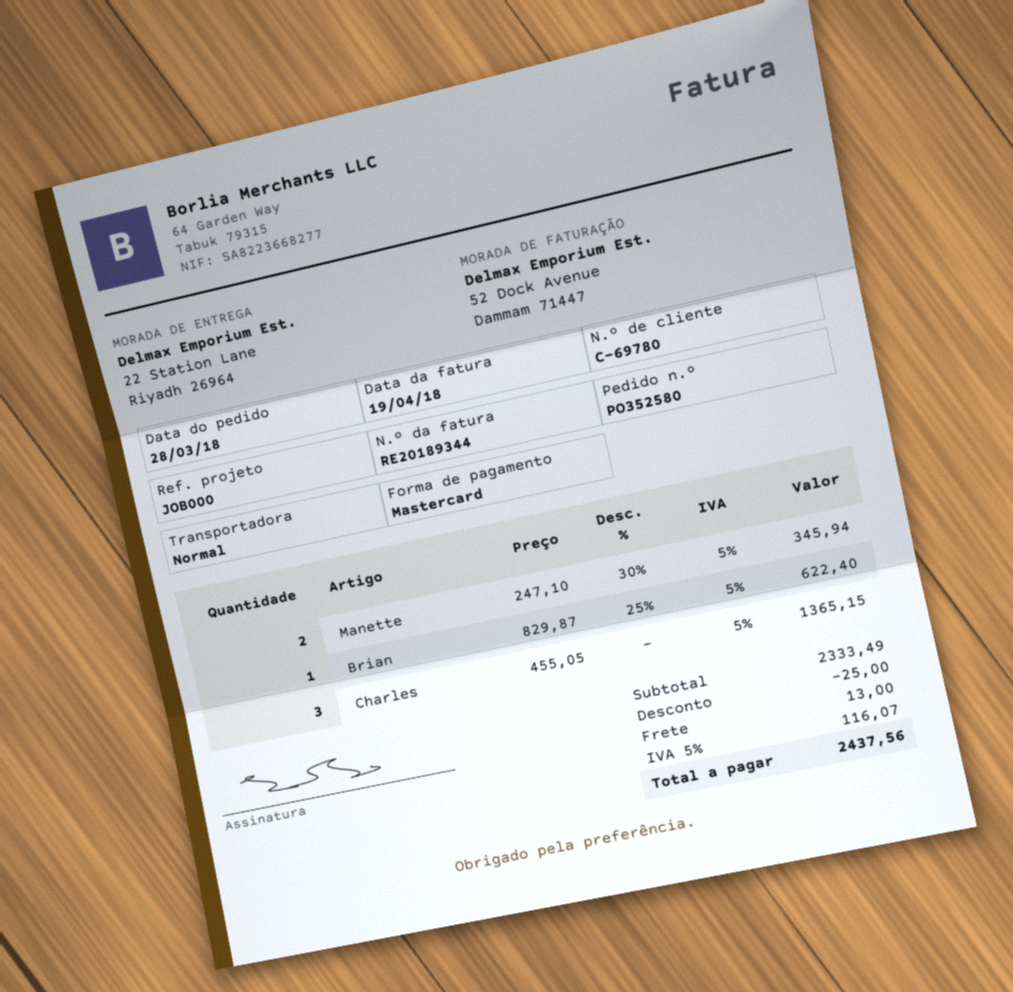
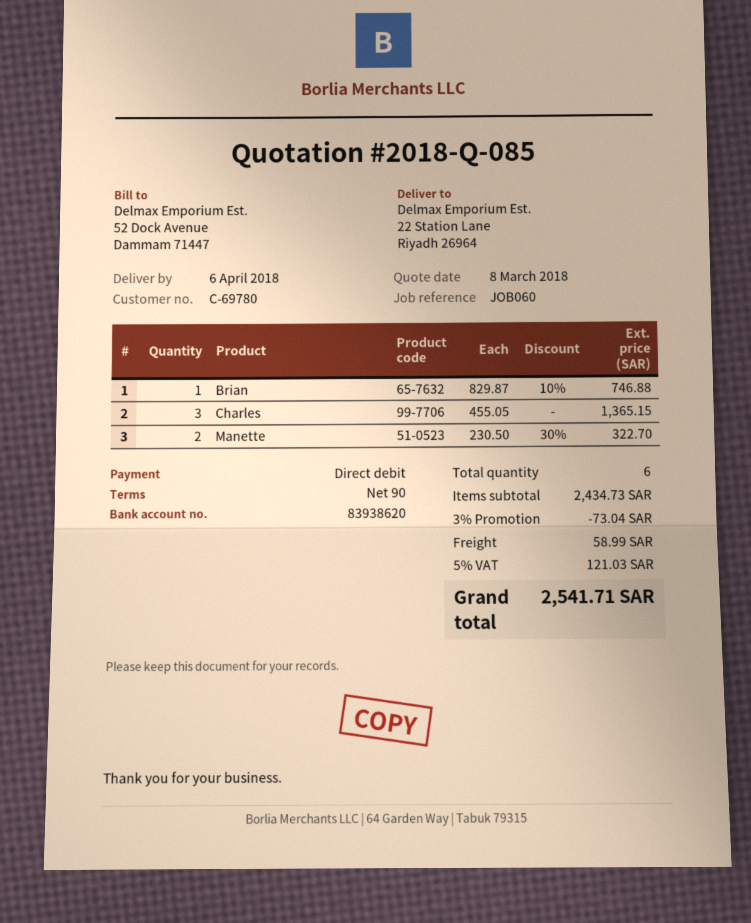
reference: JOB000 -> JOB060
payment method: Mastercard -> direct debit
Manette: 2 x 247.10 - 30% = 345.94 -> 2 x 230.50 - 30% = 322.70
Brian: 1 x 829.87 - 25% = 622.40 -> 1 x 829.87 - 10% = 746.88
subtotal: 2333.49 -> 2434.73
discount: 25.00 -> 73.04
shipping: 13.00 -> 58.99
tax: 5% = 116.07 -> 5% = 121.03
total: 2437.56 -> 2541.71

